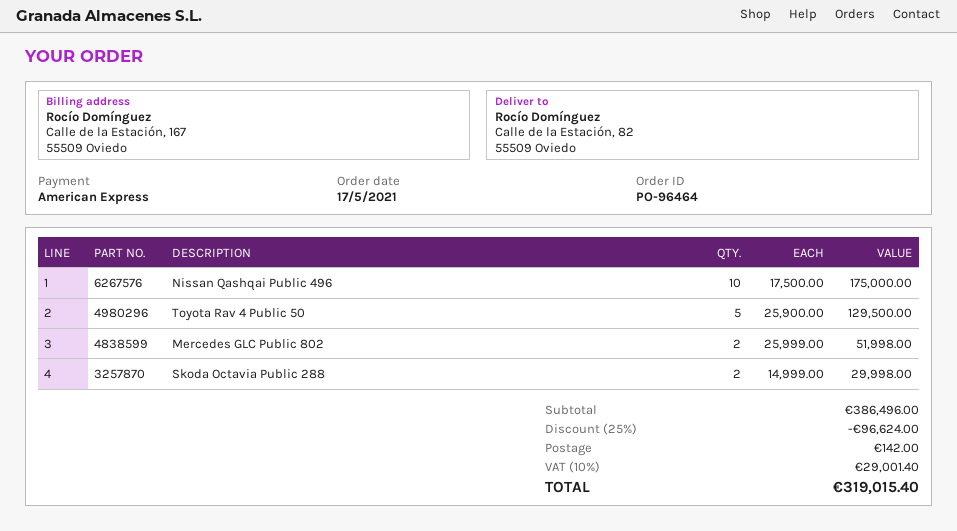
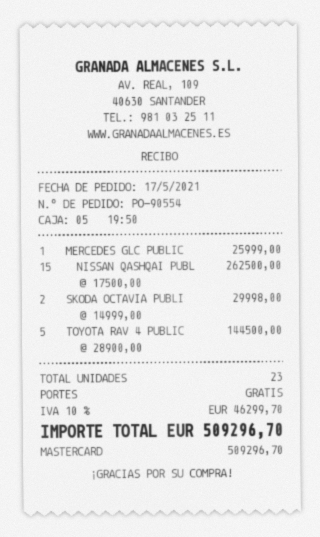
order number: PO-96464 -> PO-90554
payment method: American Express -> Mastercard
Nissan Qashqai Public 496: 10 x 17500.00 = 175000.00 -> 15 x 17500.00 = 262500.00
Toyota Rav 4 Public 50: 5 x 25900.00 = 129500.00 -> 5 x 28900.00 = 144500.00
Mercedes GLC Public 802: 2 x 25999.00 = 51998.00 -> 1 x 25999.00 = 25999.00
discount: 25% = 96624.00 -> none
shipping: 142.00 -> 0.00
tax: 10% = 29001.40 -> 10% = 46299.70
total: 319015.40 -> 509296.70

